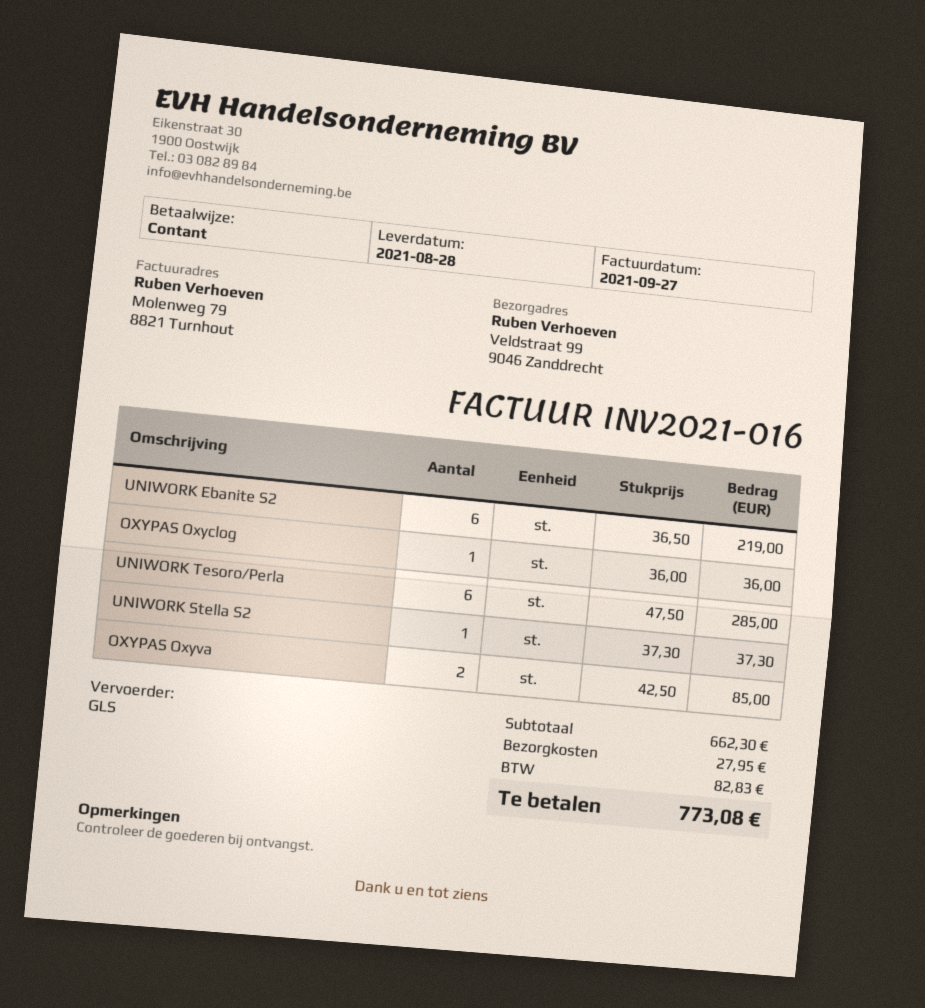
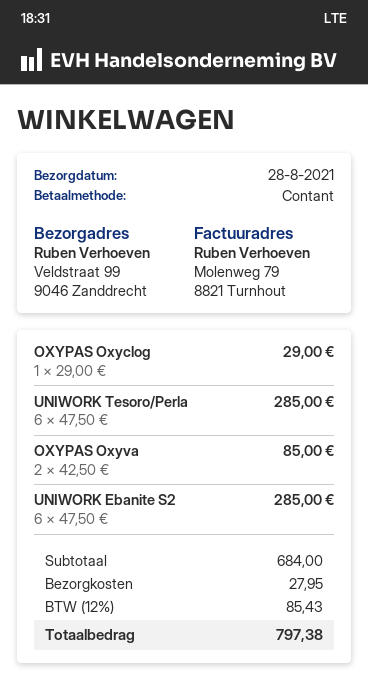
UNIWORK Ebanite S2: 6 x 36.50 = 219.00 -> 6 x 47.50 = 285.00
OXYPAS Oxyclog: 1 x 36.00 = 36.00 -> 1 x 29.00 = 29.00
UNIWORK Stella S2: 1 x 37.30 = 37.30 -> none
subtotal: 662.30 -> 684.00
tax: 82.83 -> 85.43
total: 773.08 -> 797.38

